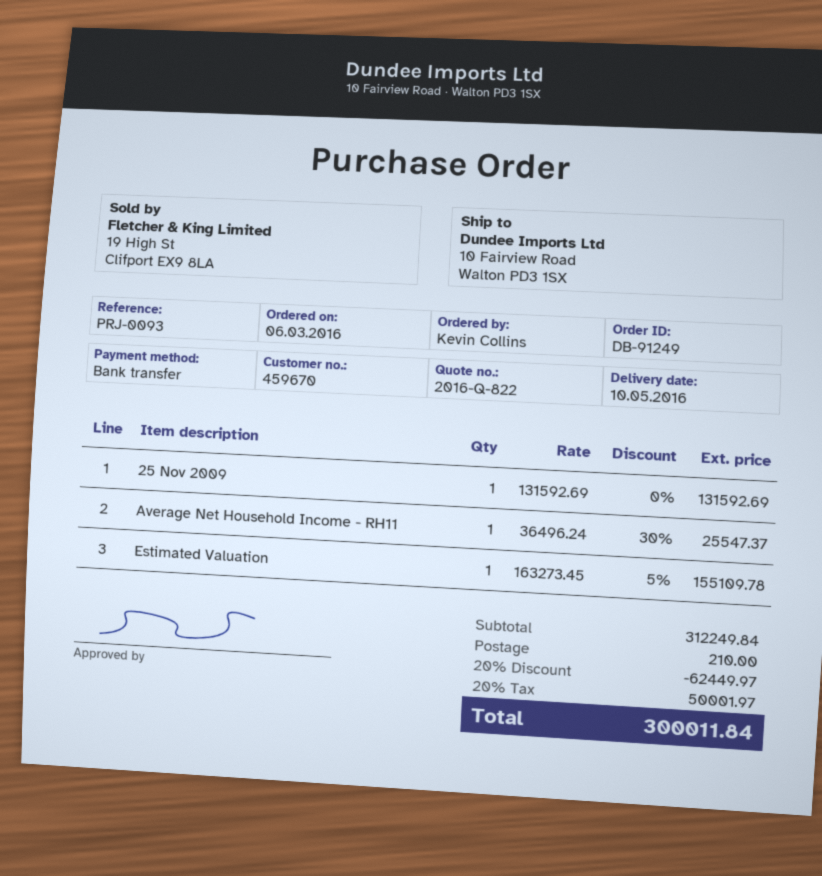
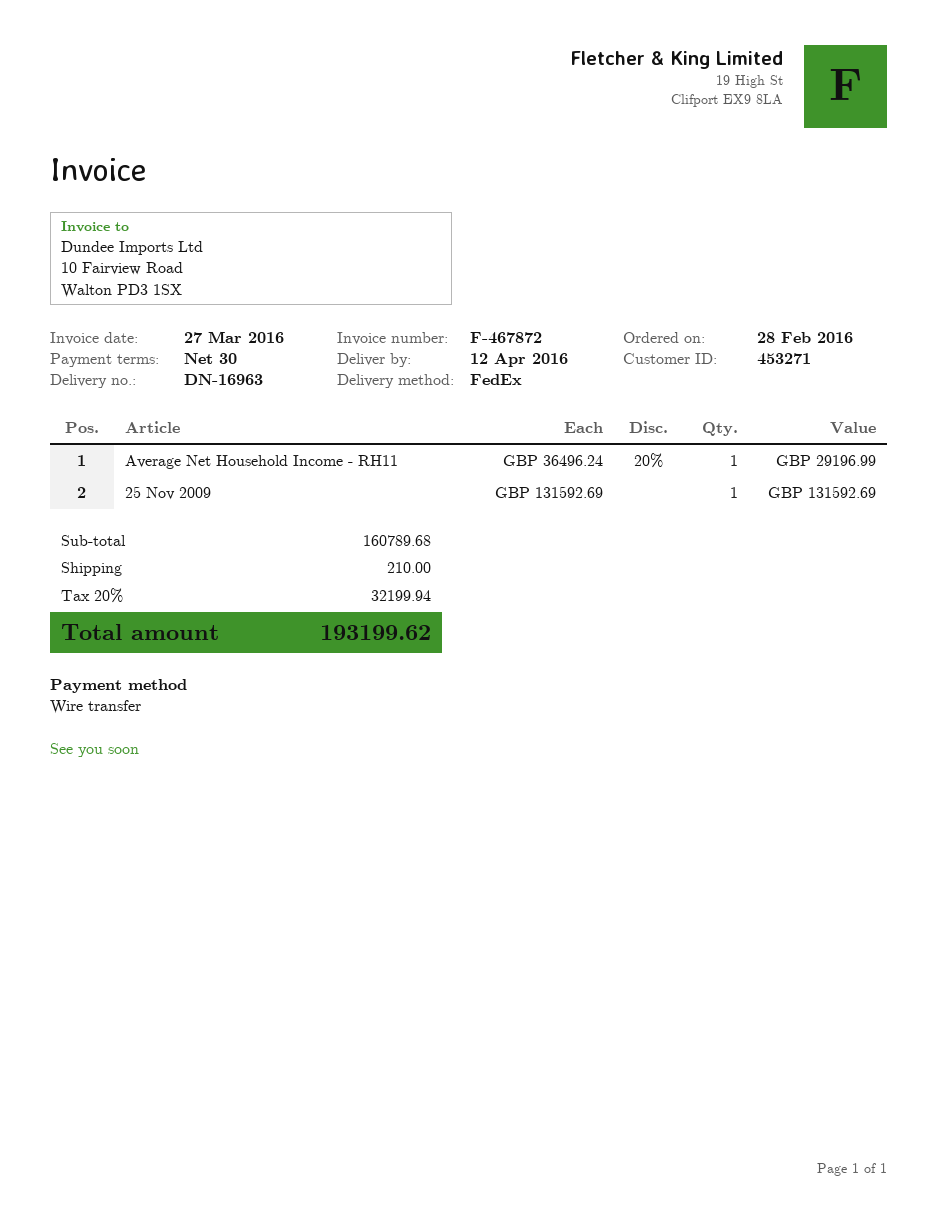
order date: 2016-03-06 -> 2016-02-28
delivery date: 2016-05-10 -> 2016-04-12
customer number: 459670 -> 453271
Average Net Household Income - RH11: 1 x 36496.24 - 30% = 25547.37 -> 1 x 36496.24 - 20% = 29196.99
Estimated Valuation: 1 x 163273.45 - 5% = 155109.78 -> none
subtotal: 312249.84 -> 160789.68
discount: 20% = 62449.97 -> none
tax: 20% = 50001.97 -> 20% = 32199.94
total: 300011.84 -> 193199.62

